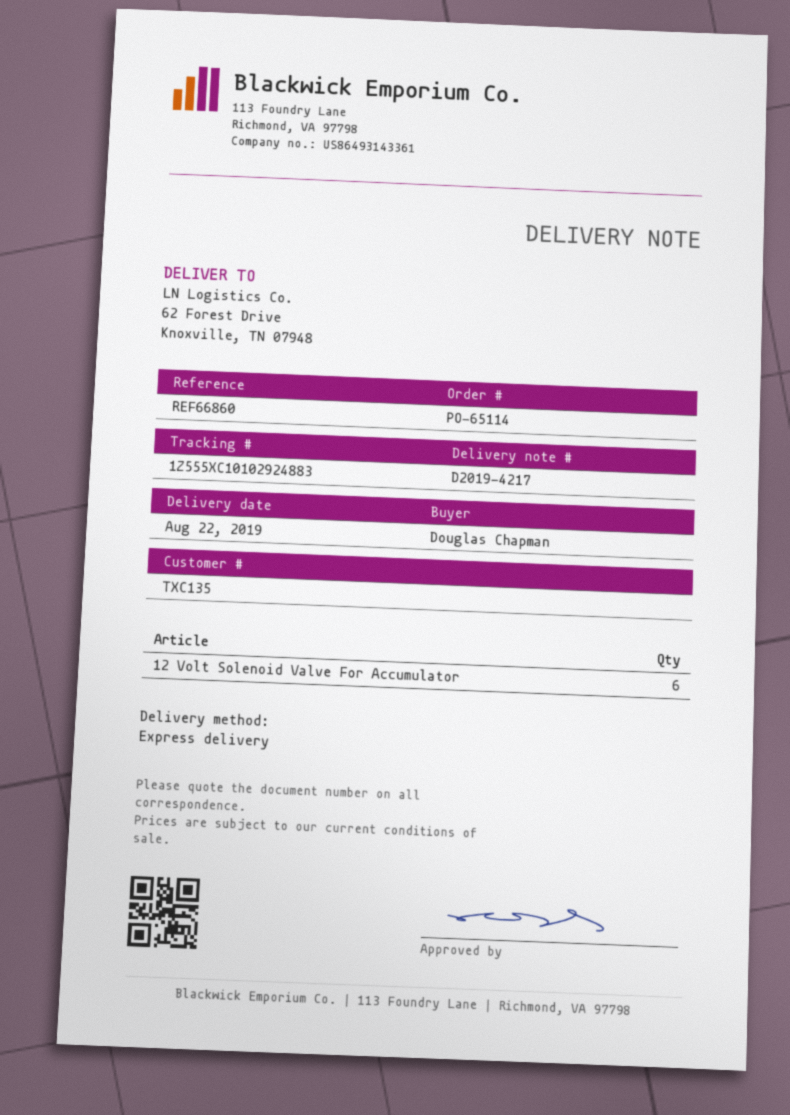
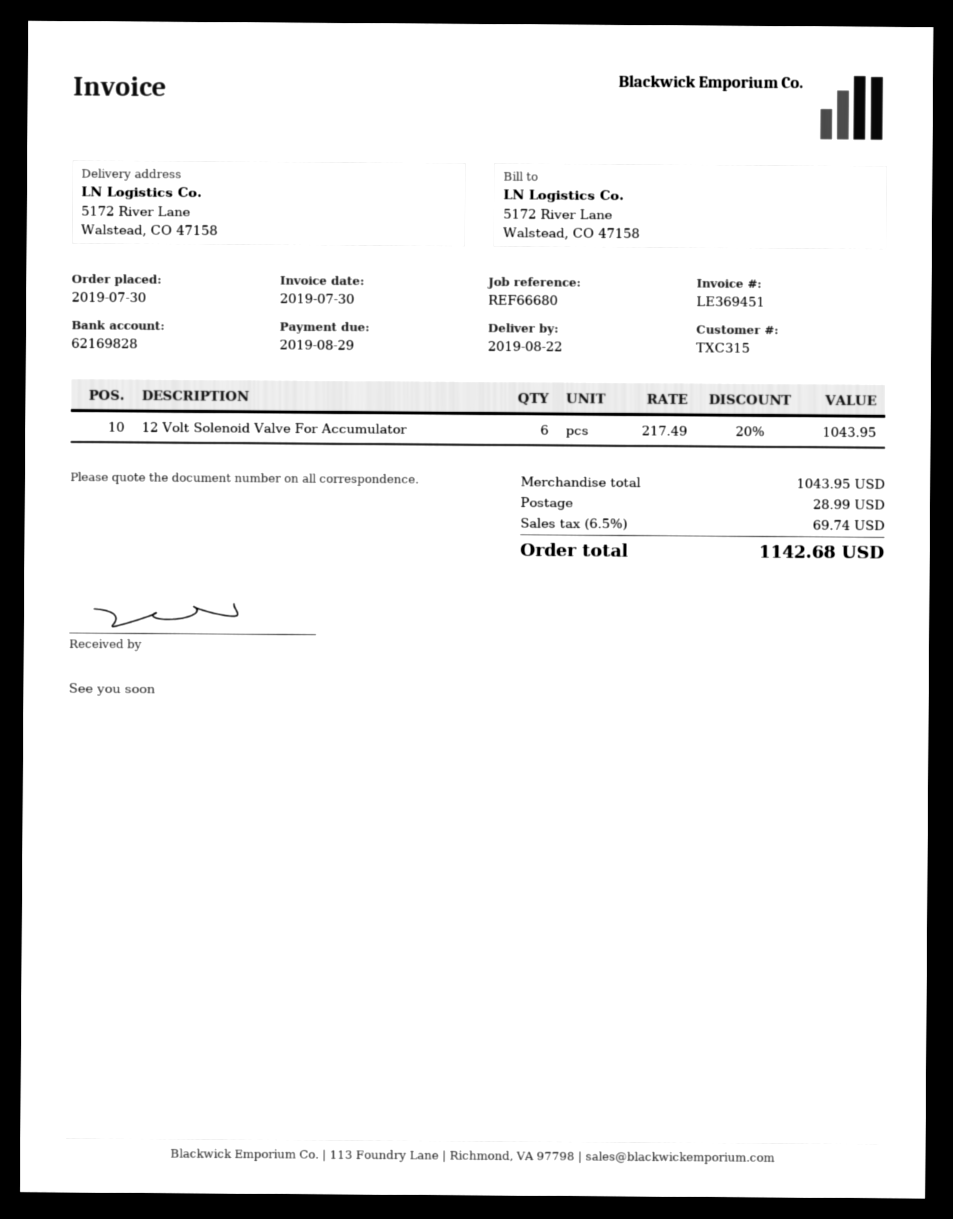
customer number: TXC135 -> TXC315
reference: REF66860 -> REF66680
ship to: 62 Forest Drive, Knoxville, TN 07948 -> 5172 River Lane, Walstead, CO 47158

